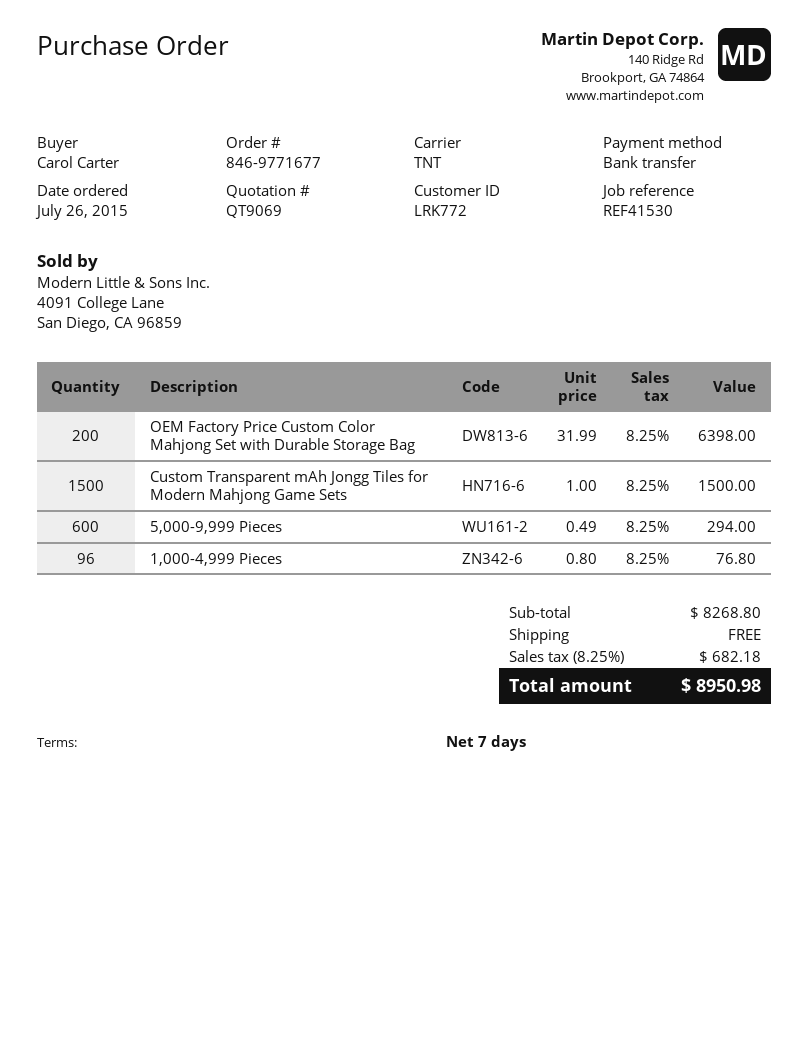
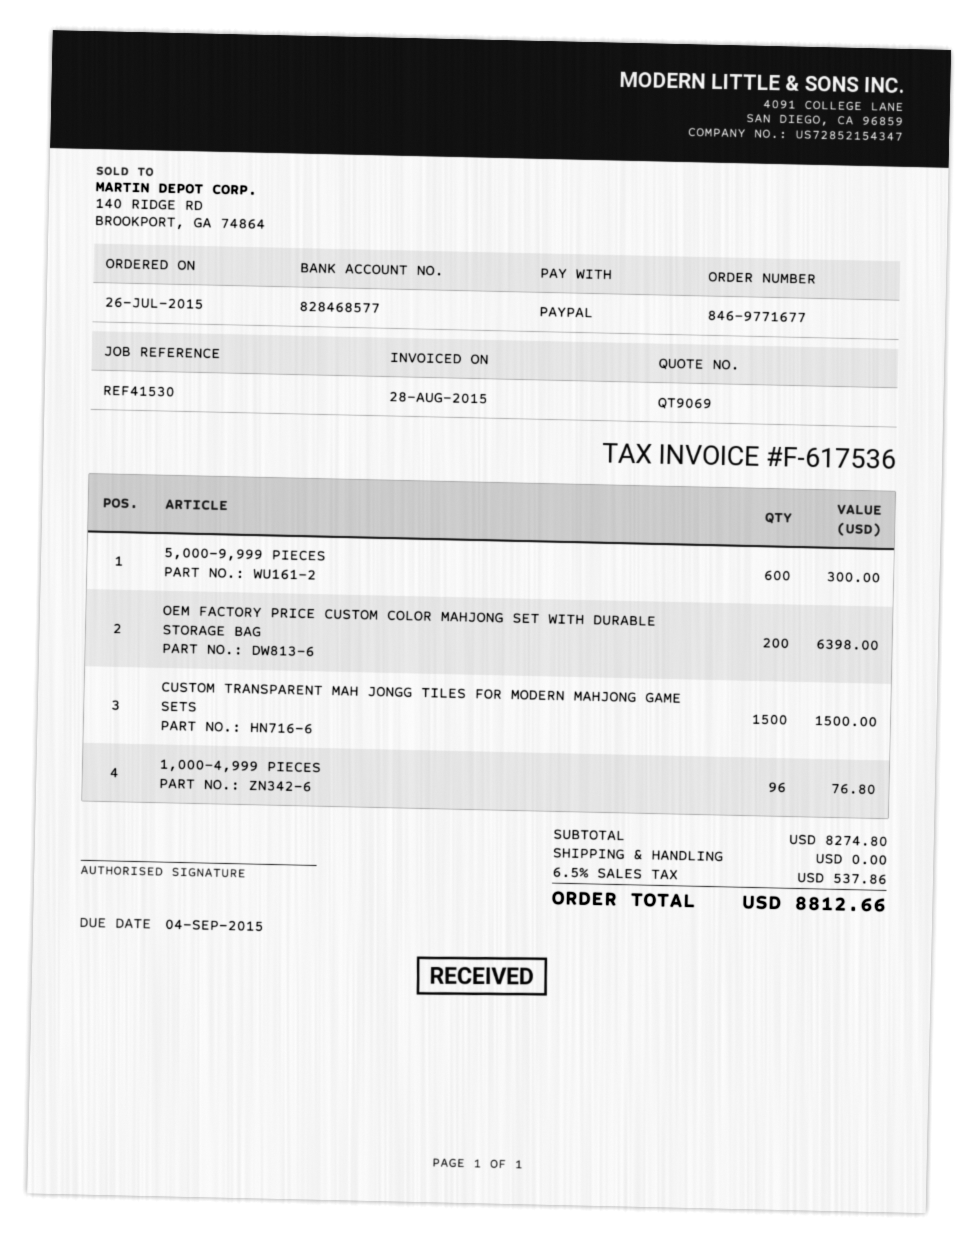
payment method: bank transfer -> PayPal
5,000-9,999 Pieces: 600 for 294.00 -> 600 for 300.00
subtotal: 8268.80 -> 8274.80
tax: 8.25% = 682.18 -> 6.5% = 537.86
total: 8950.98 -> 8812.66

